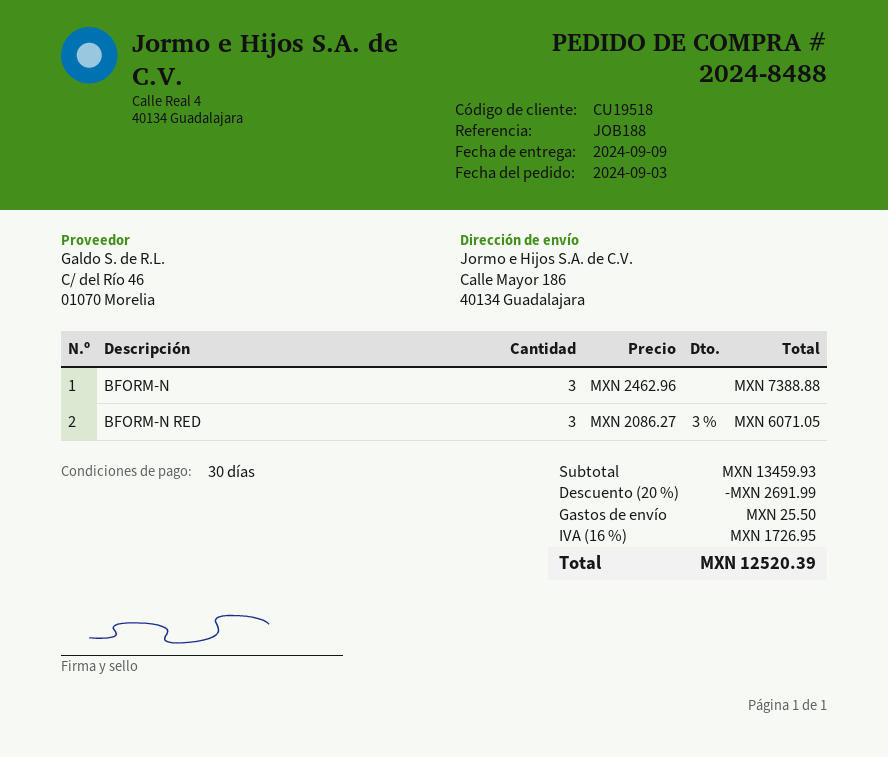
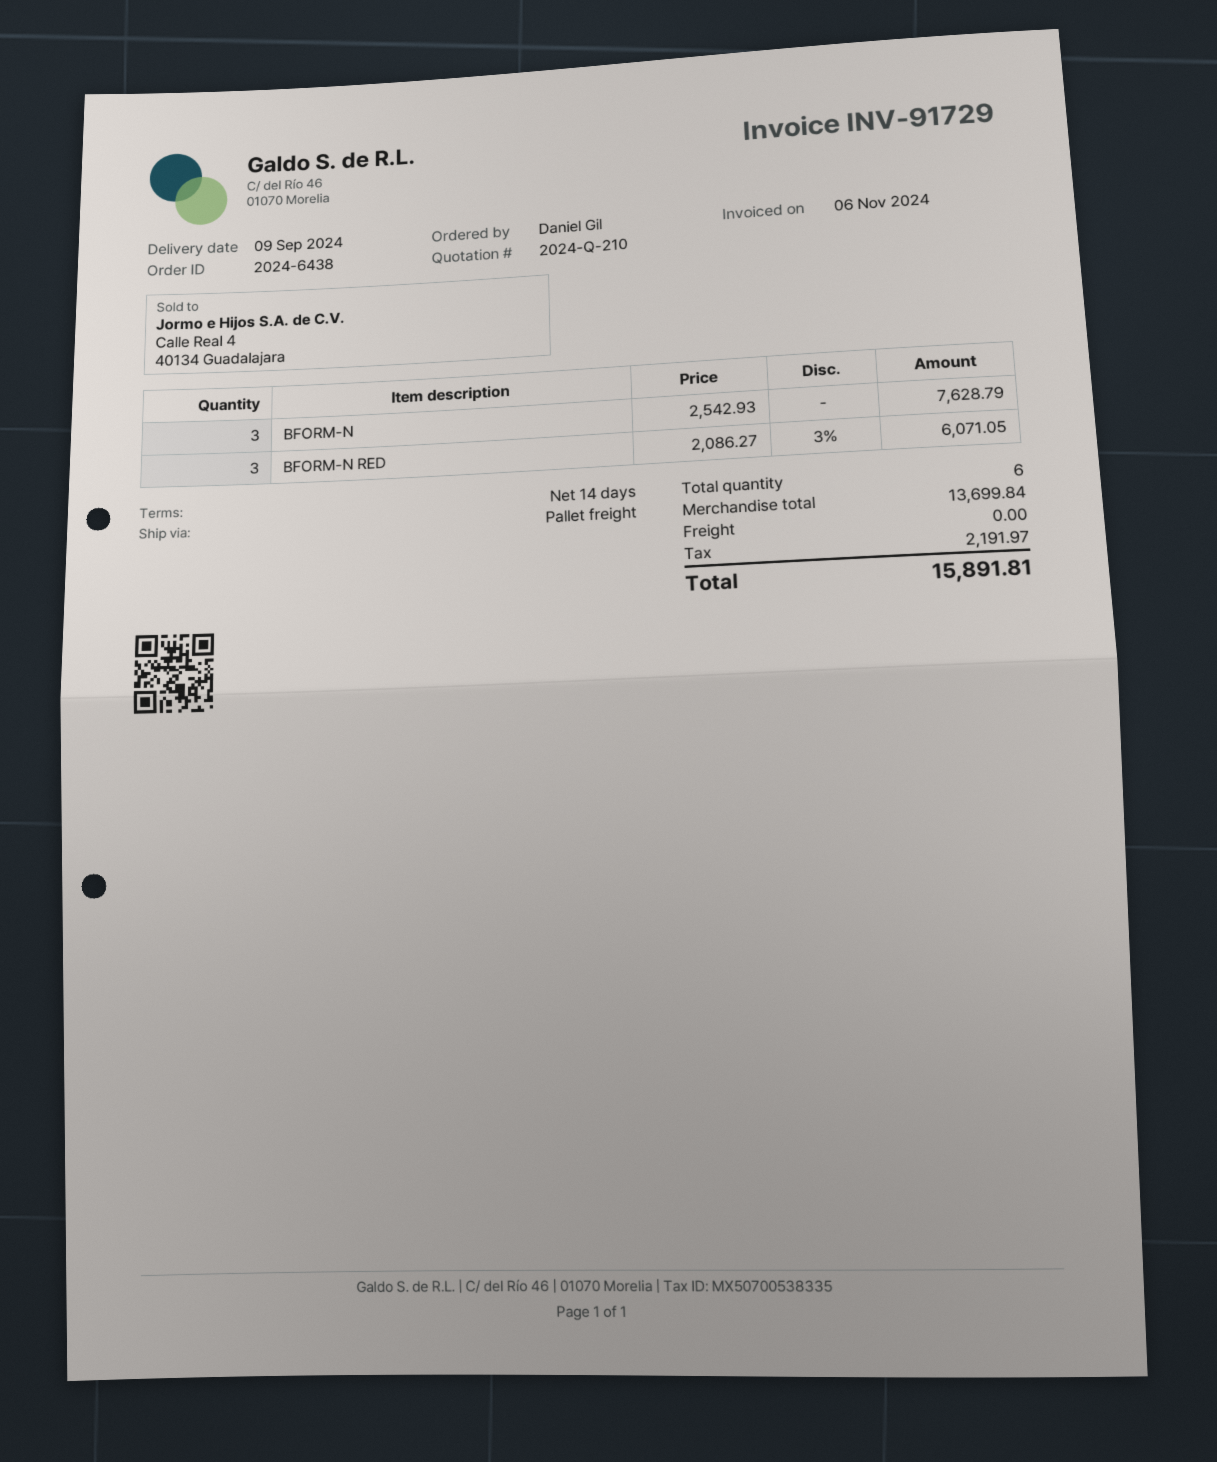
order number: 2024-8488 -> 2024-6438
payment terms: 30 days -> 14 days
BFORM-N: 3 x 2462.96 = 7388.88 -> 3 x 2542.93 = 7628.79
subtotal: 13459.93 -> 13699.84
discount: 20% = 2691.99 -> none
shipping: 25.50 -> 0.00
tax: 1726.95 -> 2191.97
total: 12520.39 -> 15891.81

